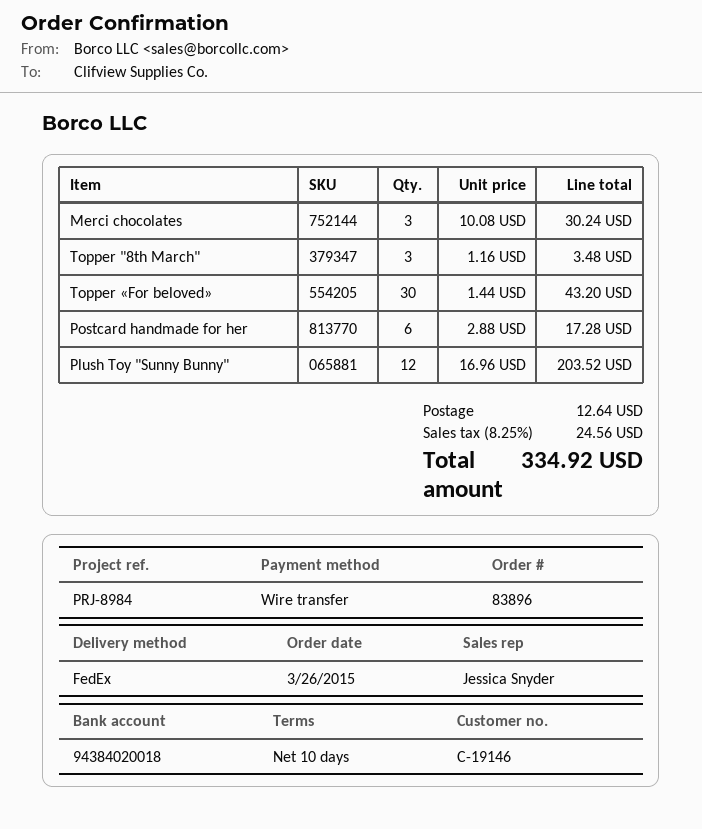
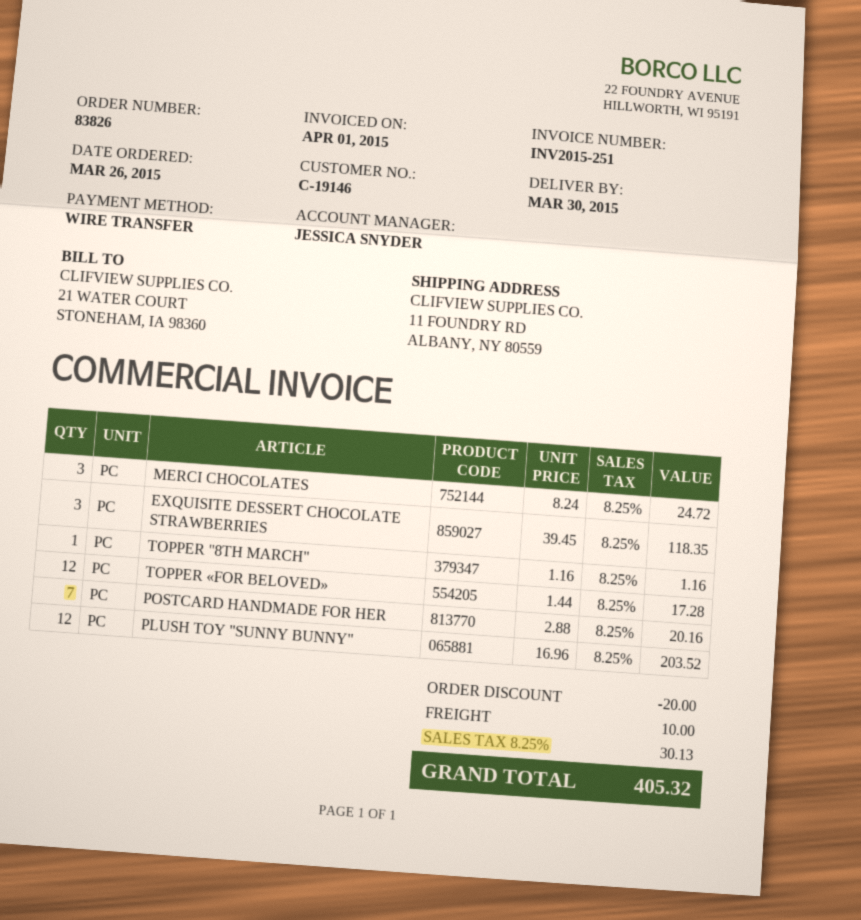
order number: 83896 -> 83826
Merci chocolates: 3 x 10.08 = 30.24 -> 3 x 8.24 = 24.72
Topper "8th March": 3 x 1.16 = 3.48 -> 1 x 1.16 = 1.16
Topper «For beloved»: 30 x 1.44 = 43.20 -> 12 x 1.44 = 17.28
Postcard handmade for her: 6 x 2.88 = 17.28 -> 7 x 2.88 = 20.16
EXQUISITE DESSERT CHOCOLATE STRAWBERRIES: none -> 3 x 39.45 = 118.35
discount: none -> 20.00
shipping: 12.64 -> 10.00
tax: 8.25% = 24.56 -> 8.25% = 30.13
total: 334.92 -> 405.32

